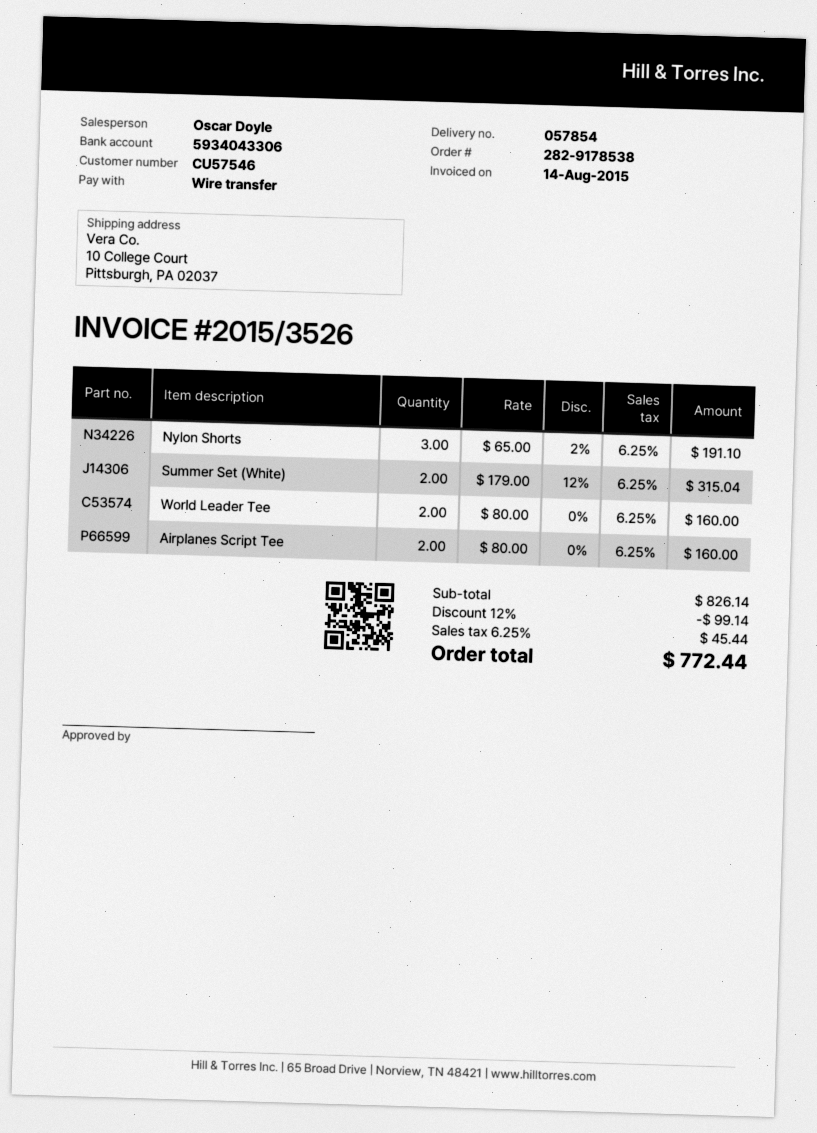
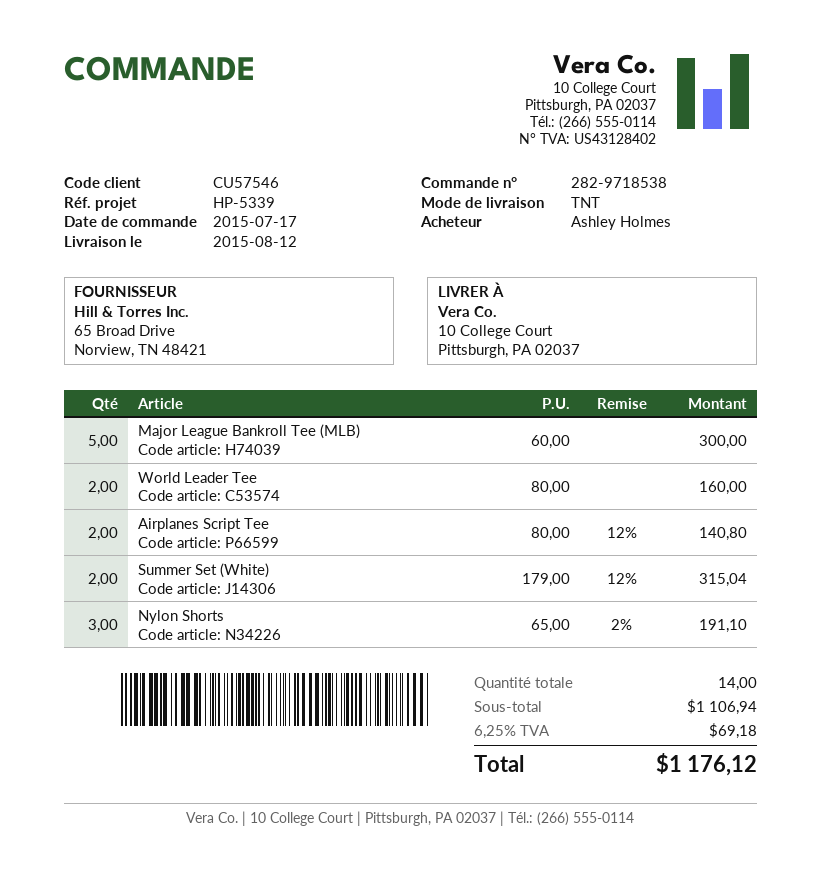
order number: 282-9178538 -> 282-9718538
Airplanes Script Tee: 2 x 80.00 = 160.00 -> 2 x 80.00 - 12% = 140.80
Major League Bankroll Tee (MLB): none -> 5 x 60.00 = 300.00
subtotal: 826.14 -> 1106.94
discount: 12% = 99.14 -> none
tax: 6.25% = 45.44 -> 6.25% = 69.18
total: 772.44 -> 1176.12

